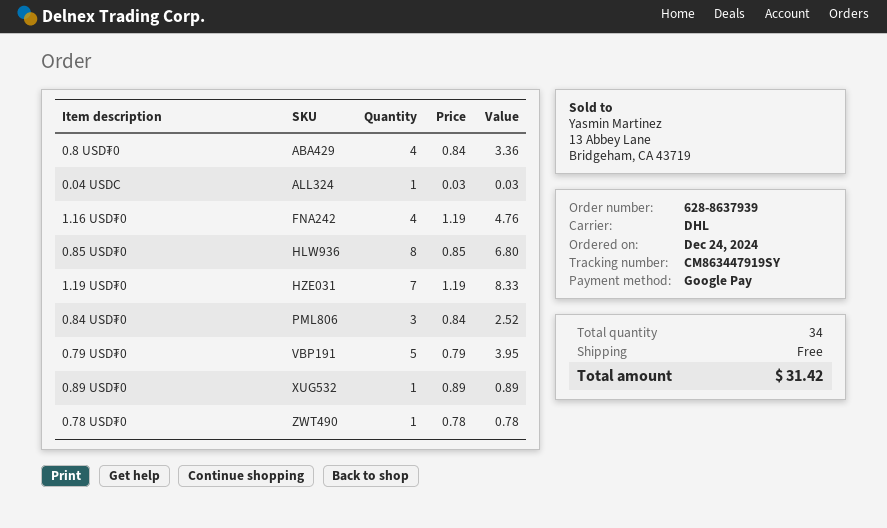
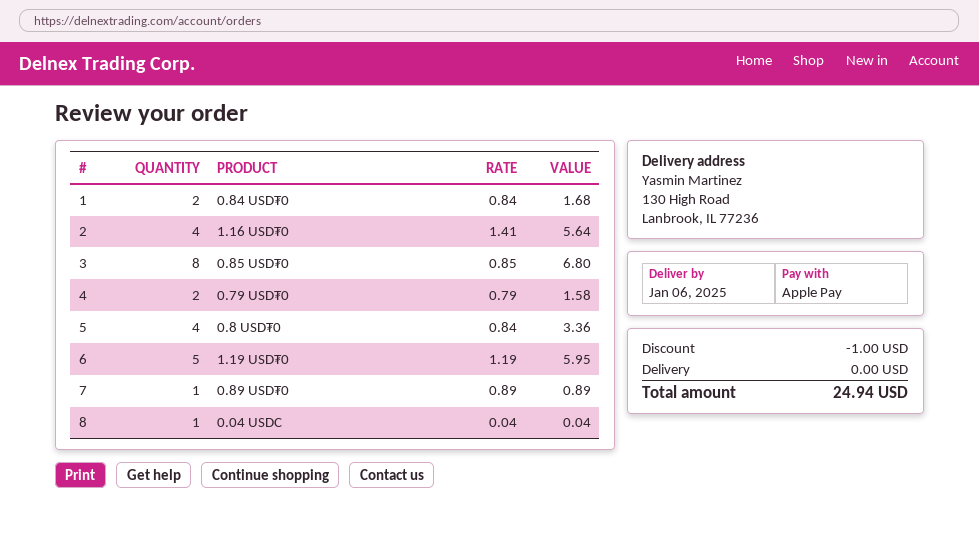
payment method: Google Pay -> Apple Pay
0.04 USDC: 1 x 0.03 = 0.03 -> 1 x 0.04 = 0.04
1.16 USD₮0: 4 x 1.19 = 4.76 -> 4 x 1.41 = 5.64
1.19 USD₮0: 7 x 1.19 = 8.33 -> 5 x 1.19 = 5.95
0.84 USD₮0: 3 x 0.84 = 2.52 -> 2 x 0.84 = 1.68
0.79 USD₮0: 5 x 0.79 = 3.95 -> 2 x 0.79 = 1.58
0.78 USD₮0: 1 x 0.78 = 0.78 -> none
discount: none -> 1.00
total: 31.42 -> 24.94

